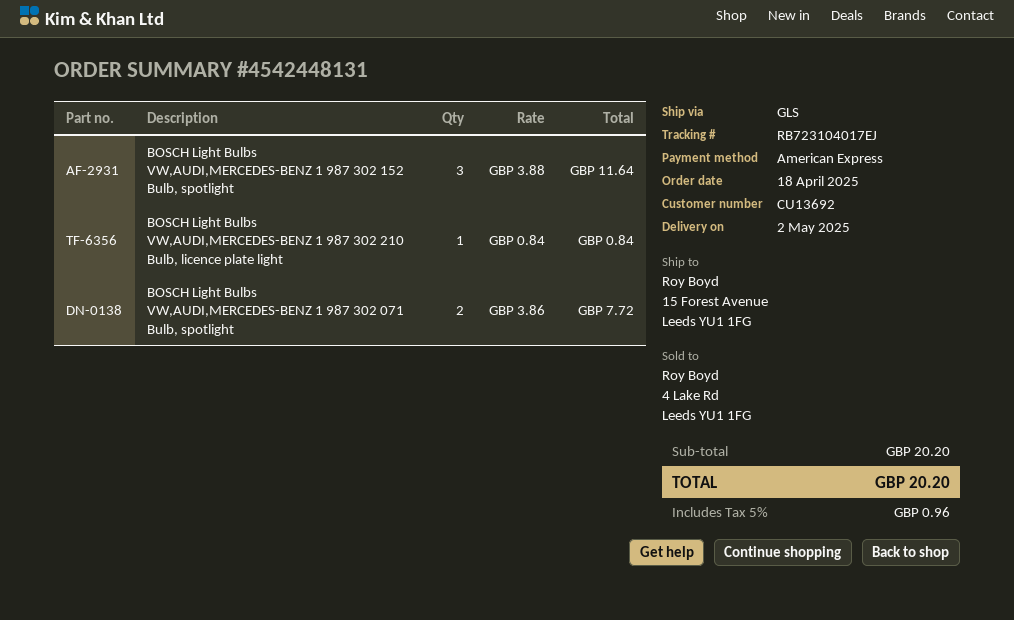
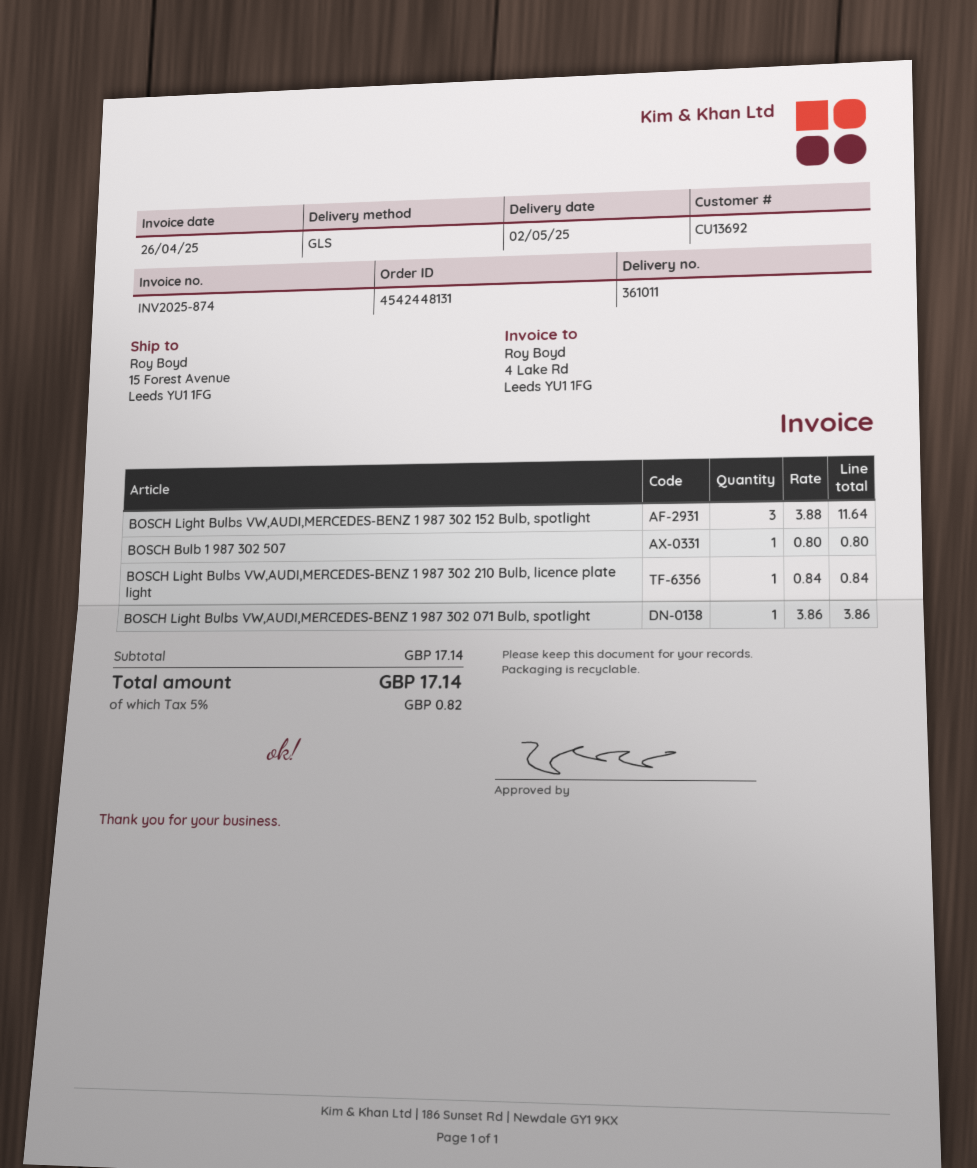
BOSCH Light Bulbs VW,AUDI,MERCEDES-BENZ 1 987 302 071 Bulb, spotlight: 2 x 3.86 = 7.72 -> 1 x 3.86 = 3.86
BOSCH Bulb 1 987 302 507: none -> 1 x 0.80 = 0.80
subtotal: 20.20 -> 17.14
tax: 5% = 0.96 -> 5% = 0.82
total: 20.20 -> 17.14

